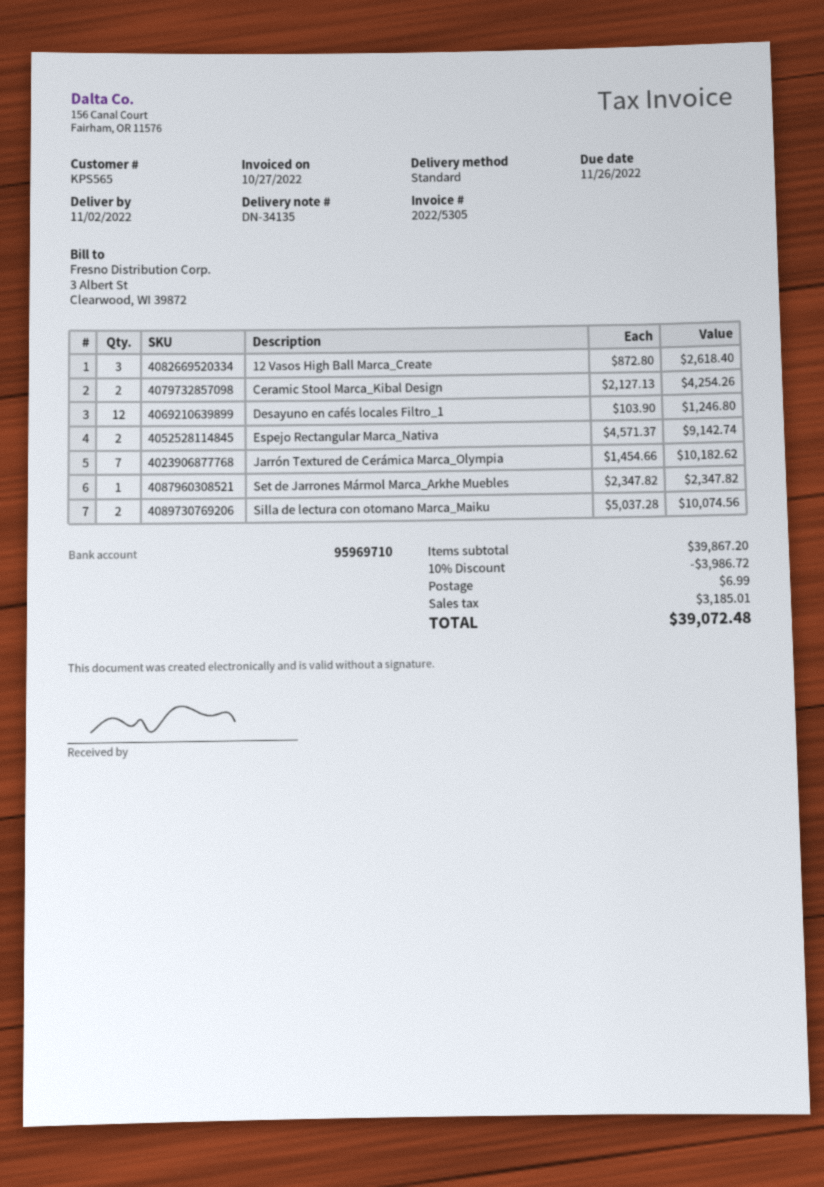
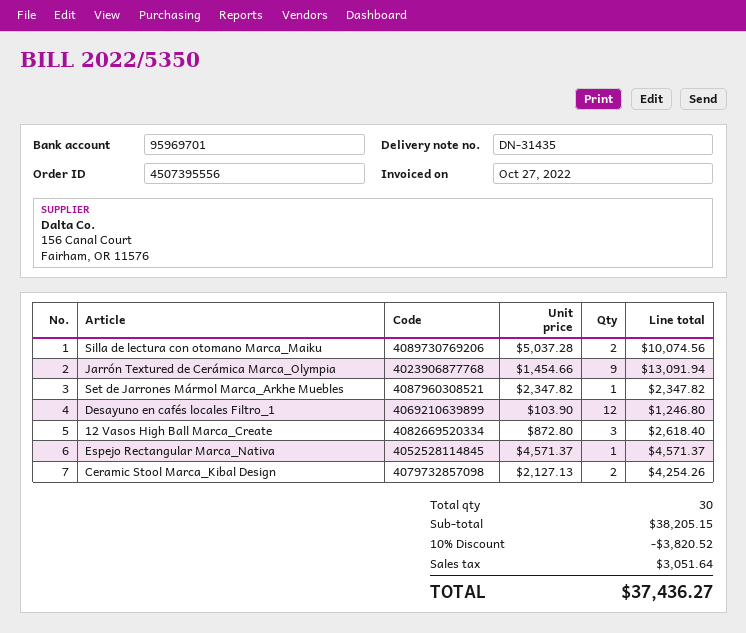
delivery note number: DN-34135 -> DN-31435
invoice number: 2022/5305 -> 2022/5350
bank account: 95969710 -> 95969701
Espejo Rectangular Marca_Nativa: 2 x 4571.37 = 9142.74 -> 1 x 4571.37 = 4571.37
Jarrón Textured de Cerámica Marca_Olympia: 7 x 1454.66 = 10182.62 -> 9 x 1454.66 = 13091.94
subtotal: 39867.20 -> 38205.15
discount: 10% = 3986.72 -> 10% = 3820.52
shipping: 6.99 -> none
tax: 3185.01 -> 3051.64
total: 39072.48 -> 37436.27

